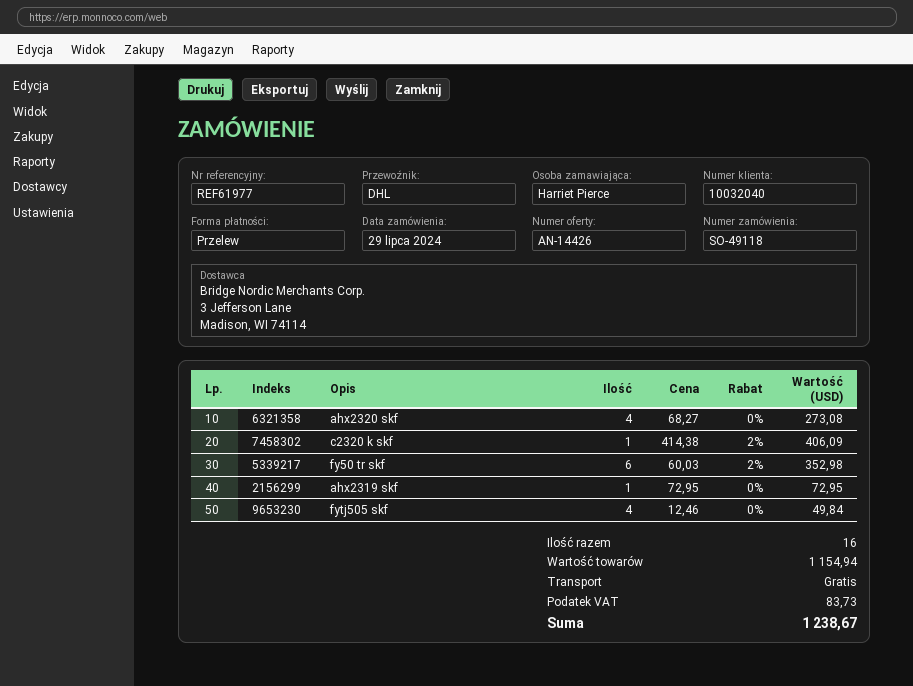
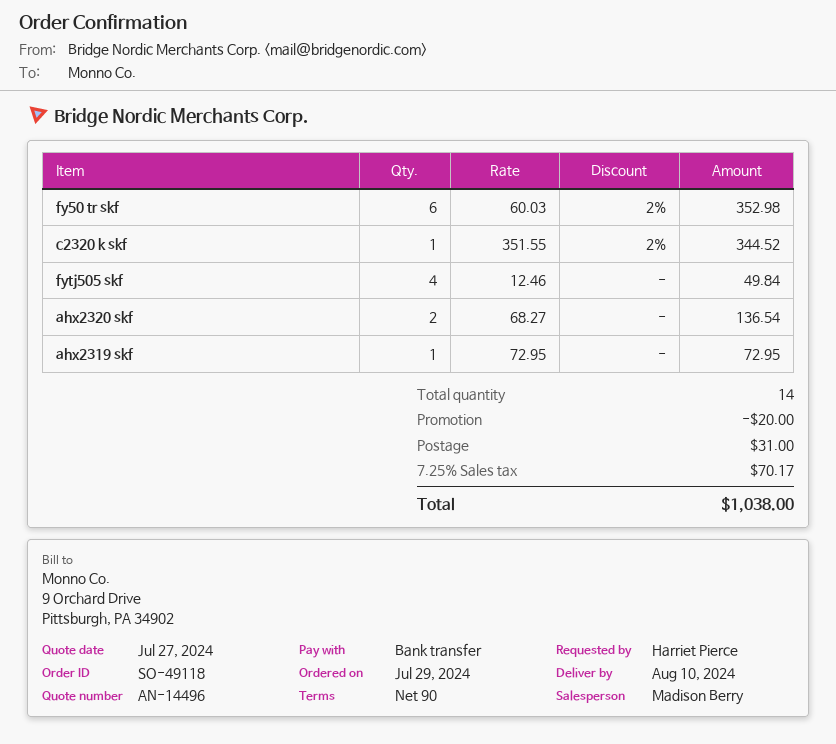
quote number: AN-14426 -> AN-14496
ahx2320 skf: 4 x 68.27 = 273.08 -> 2 x 68.27 = 136.54
c2320 k skf: 1 x 414.38 - 2% = 406.09 -> 1 x 351.55 - 2% = 344.52
total quantity: 16 -> 14
discount: none -> 20.00
shipping: 0.00 -> 31.00
tax: 83.73 -> 70.17
total: 1238.67 -> 1038.00

